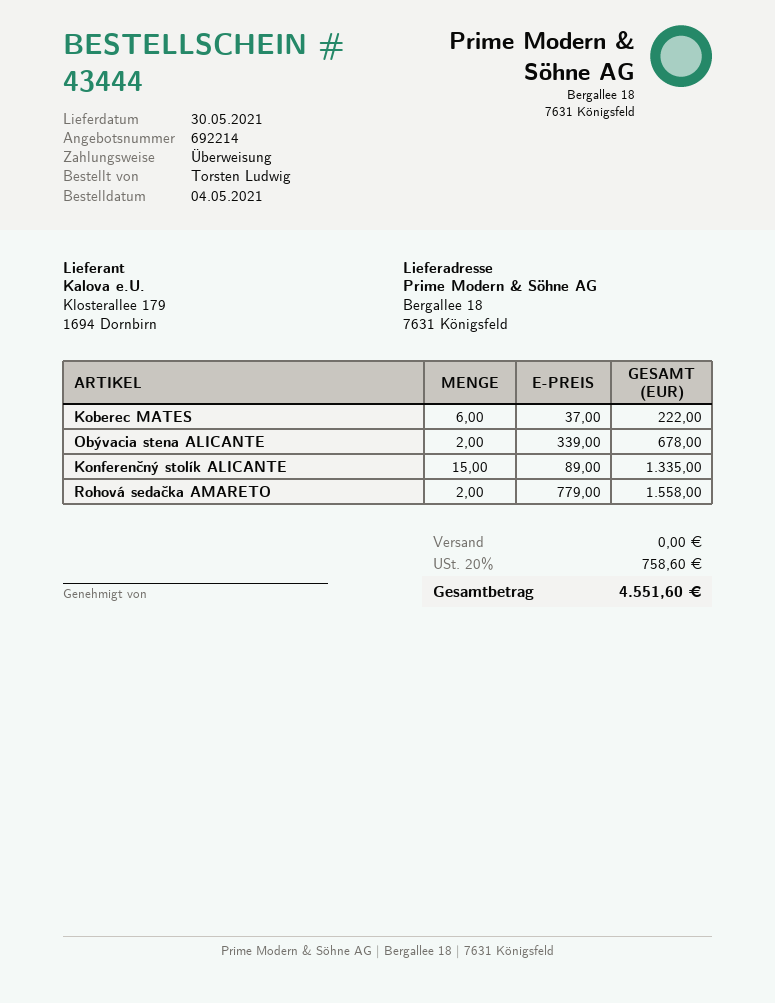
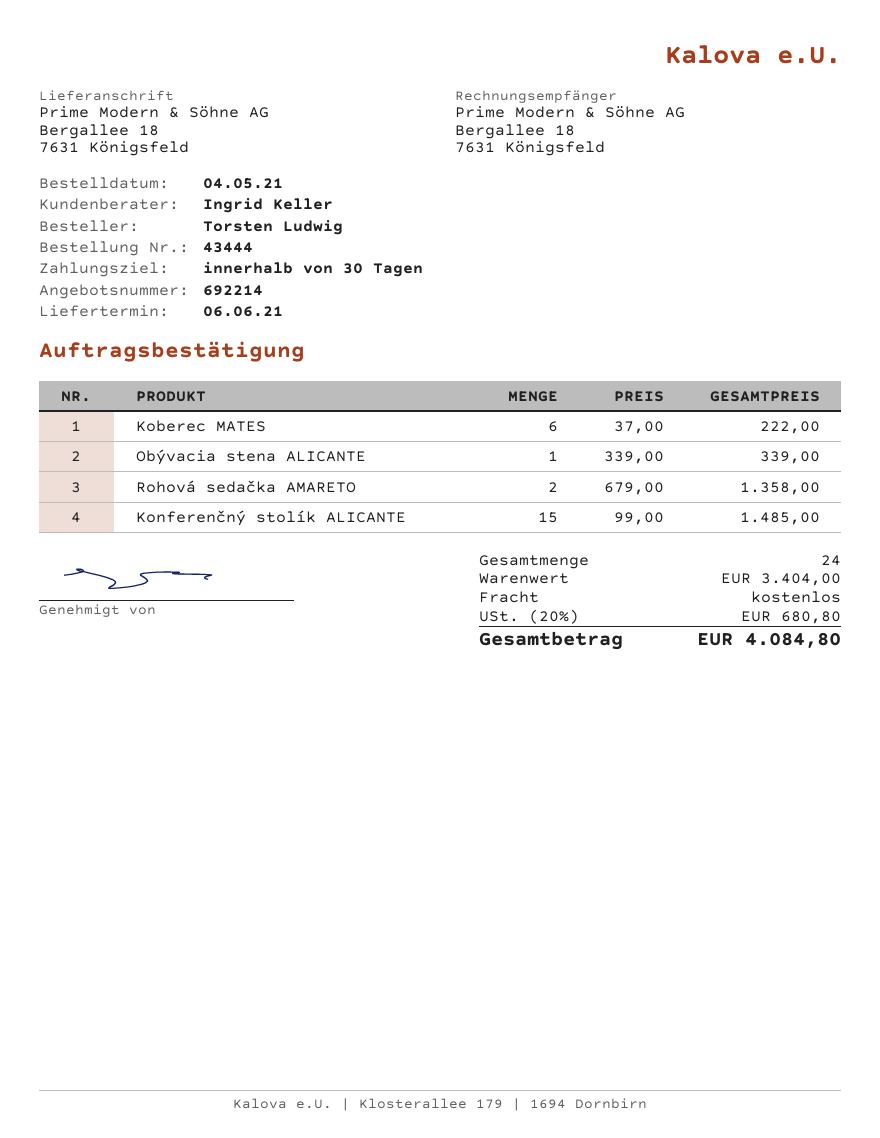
delivery date: 2021-05-30 -> 2021-06-06
Obývacia stena ALICANTE: 2 x 339.00 = 678.00 -> 1 x 339.00 = 339.00
Konferenčný stolík ALICANTE: 15 x 89.00 = 1335.00 -> 15 x 99.00 = 1485.00
Rohová sedačka AMARETO: 2 x 779.00 = 1558.00 -> 2 x 679.00 = 1358.00
tax: 20% = 758.60 -> 20% = 680.80
total: 4551.60 -> 4084.80

